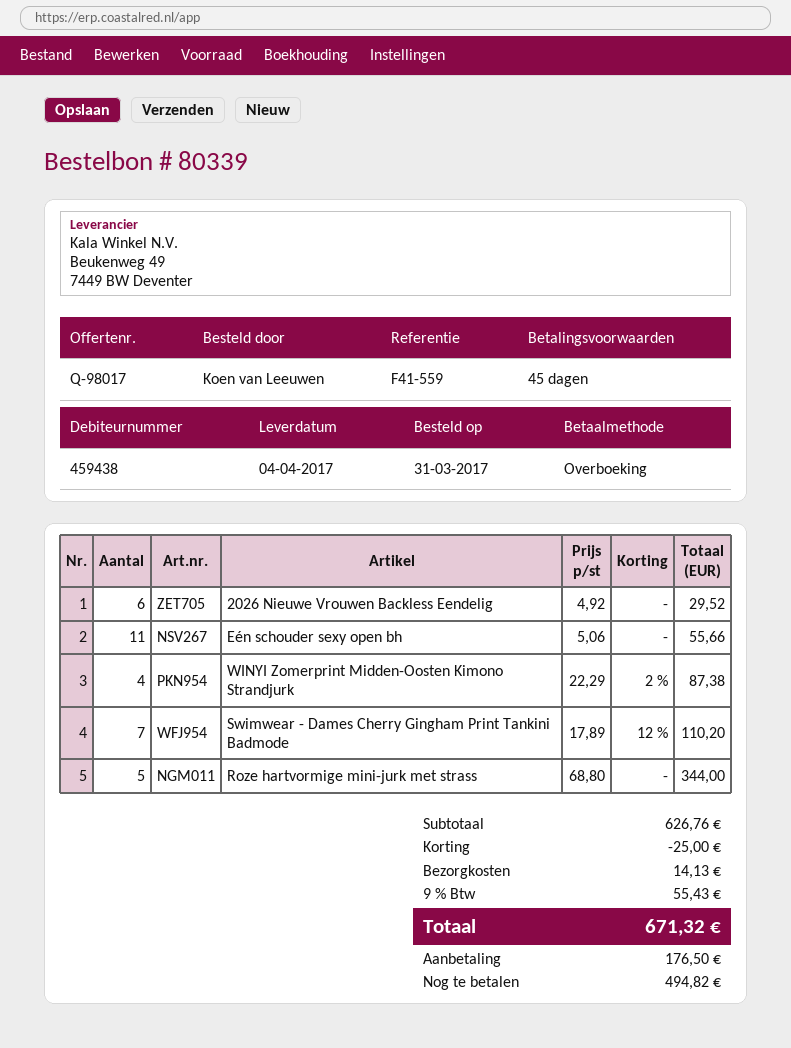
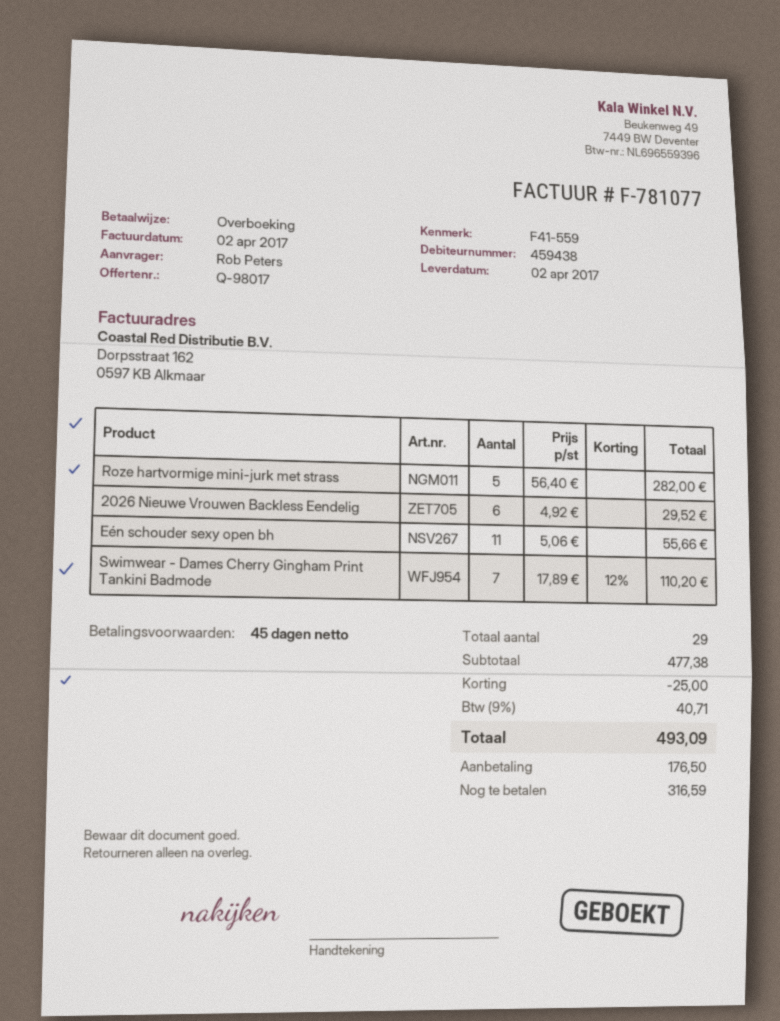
delivery date: 2017-04-04 -> 2017-04-02
ordered by: Koen van Leeuwen -> Rob Peters
WINYI Zomerprint Midden-Oosten Kimono Strandjurk: 4 x 22.29 - 2% = 87.38 -> none
Roze hartvormige mini-jurk met strass: 5 x 68.80 = 344.00 -> 5 x 56.40 = 282.00
subtotal: 626.76 -> 477.38
shipping: 14.13 -> none
tax: 9% = 55.43 -> 9% = 40.71
total: 671.32 -> 493.09
balance: 494.82 -> 316.59

